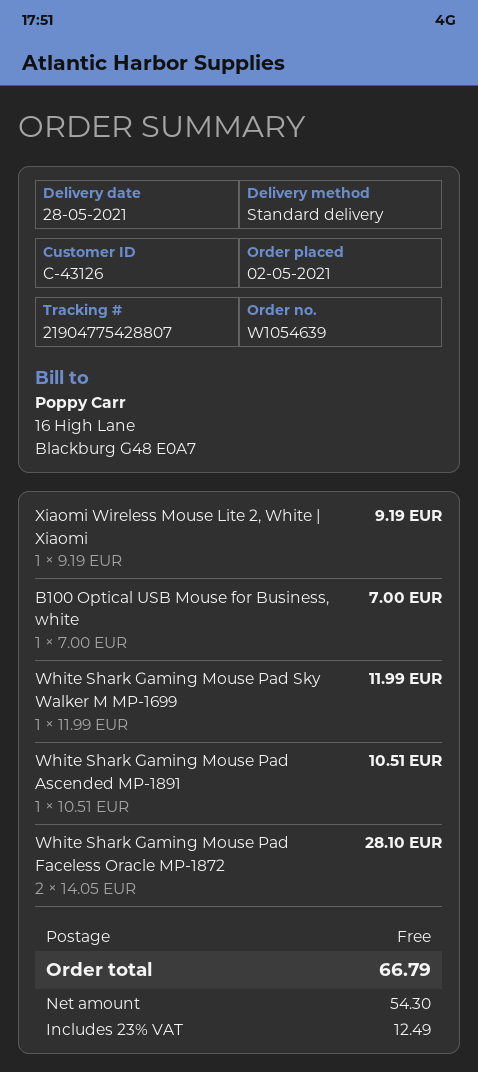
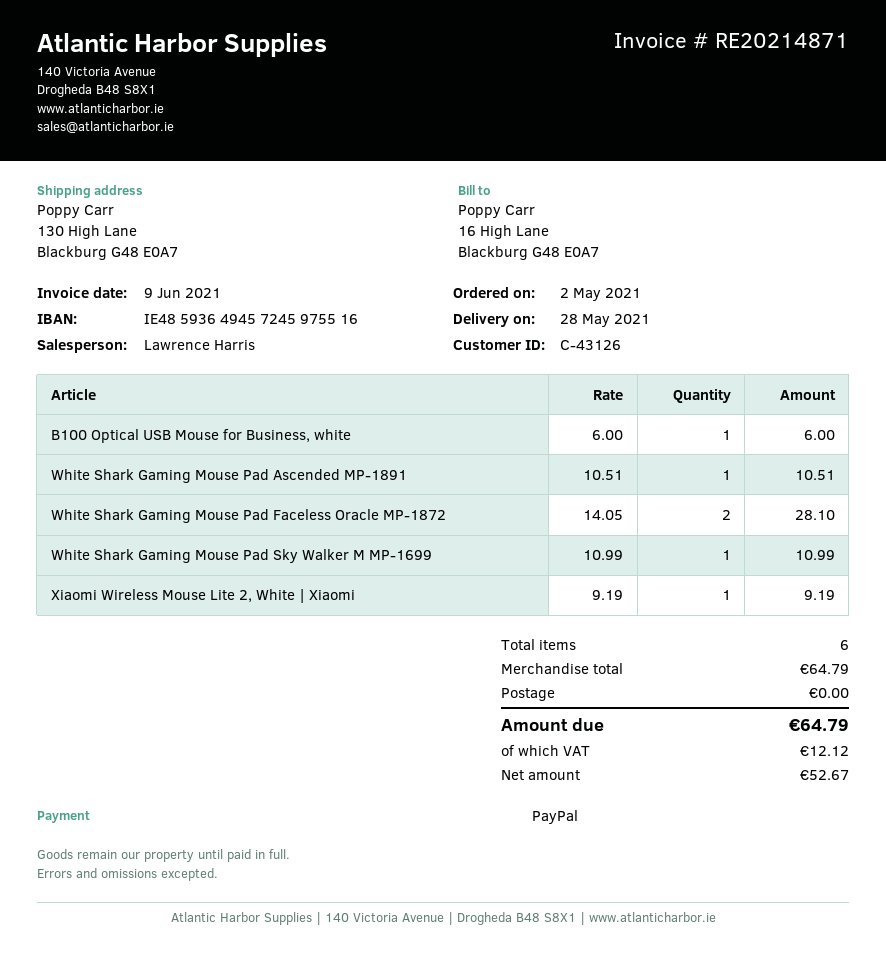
B100 Optical USB Mouse for Business, white: 1 x 7.00 = 7.00 -> 1 x 6.00 = 6.00
White Shark Gaming Mouse Pad Sky Walker M MP-1699: 1 x 11.99 = 11.99 -> 1 x 10.99 = 10.99
net: 54.30 -> 52.67
tax: 12.49 -> 12.12
total: 66.79 -> 64.79

